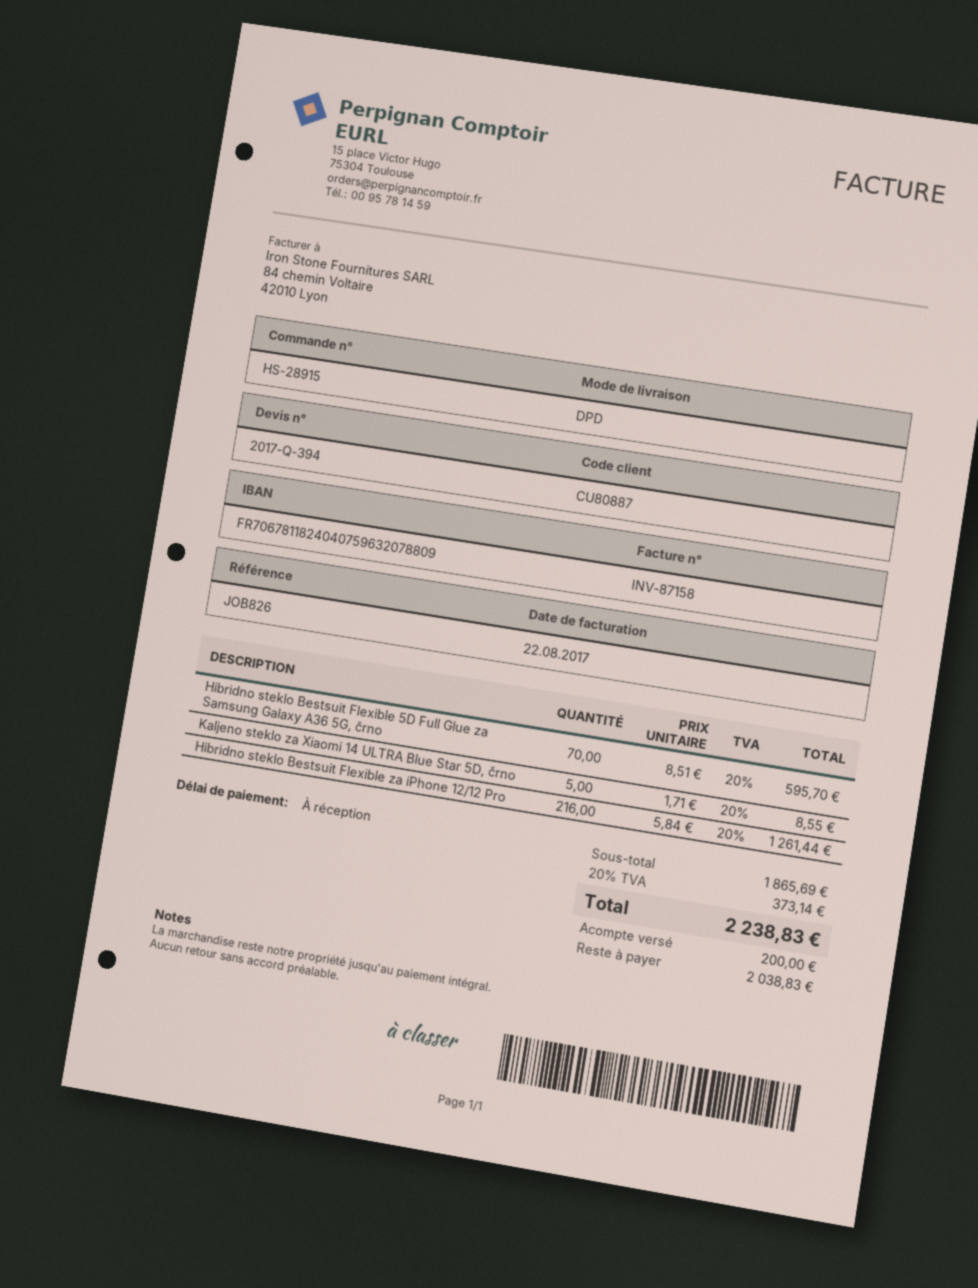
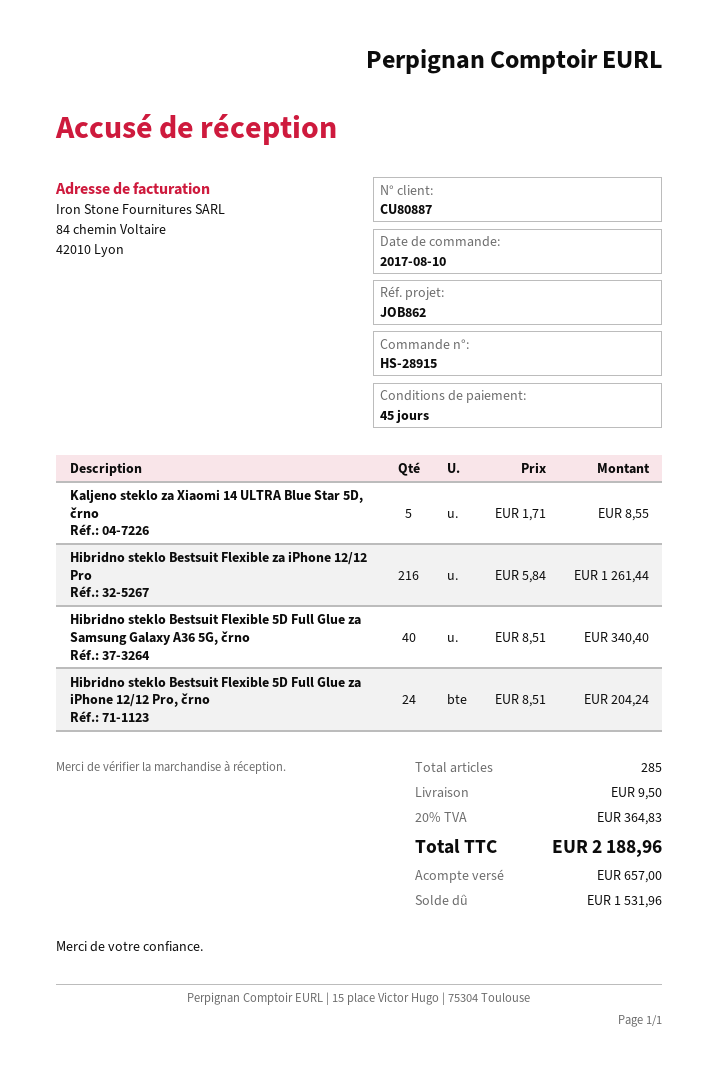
payment terms: on receipt -> 45 days
reference: JOB826 -> JOB862
Hibridno steklo Bestsuit Flexible 5D Full Glue za Samsung Galaxy A36 5G, črno: 70 x 8.51 = 595.70 -> 40 x 8.51 = 340.40
Hibridno steklo Bestsuit Flexible 5D Full Glue za iPhone 12/12 Pro, črno: none -> 24 x 8.51 = 204.24
shipping: none -> 9.50
tax: 20% = 373.14 -> 20% = 364.83
total: 2238.83 -> 2188.96
deposit: 200.00 -> 657.00
balance: 2038.83 -> 1531.96

